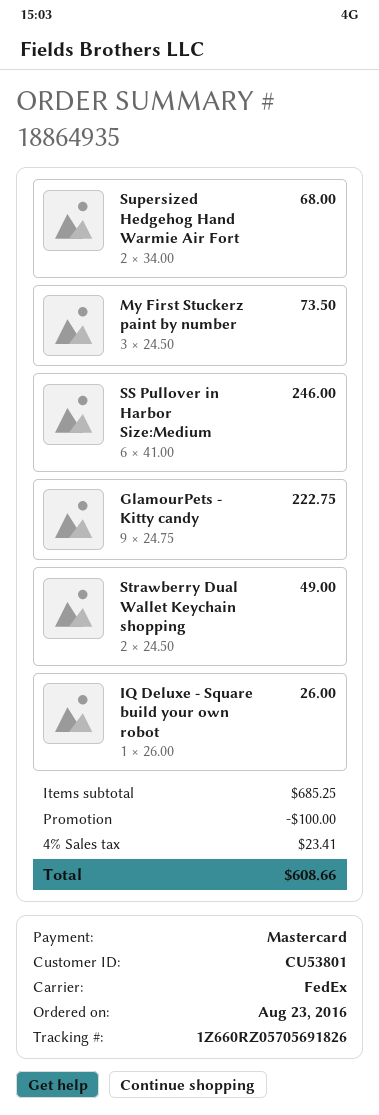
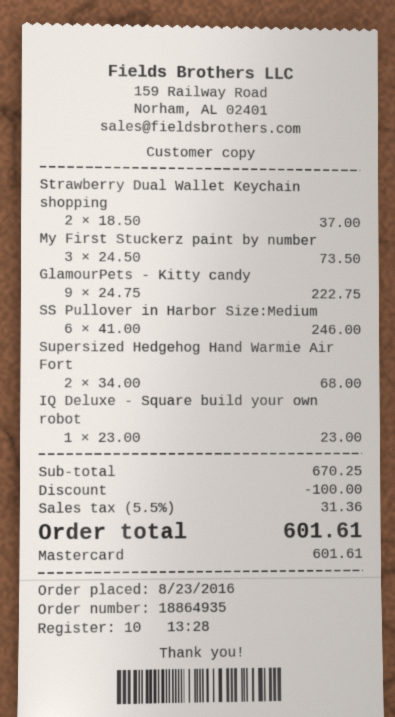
Strawberry Dual Wallet Keychain shopping: 2 x 24.50 = 49.00 -> 2 x 18.50 = 37.00
IQ Deluxe - Square build your own robot: 1 x 26.00 = 26.00 -> 1 x 23.00 = 23.00
subtotal: 685.25 -> 670.25
tax: 4% = 23.41 -> 5.5% = 31.36
total: 608.66 -> 601.61

